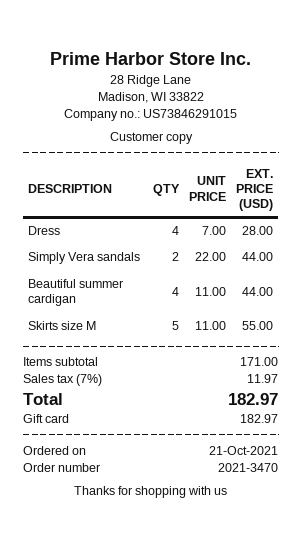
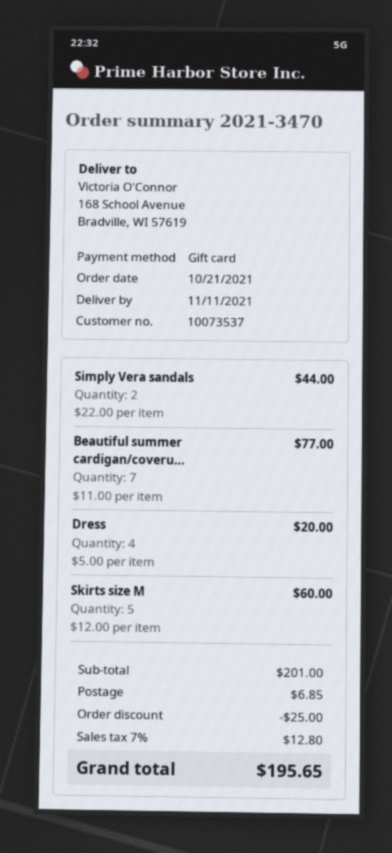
Dress: 4 x 7.00 = 28.00 -> 4 x 5.00 = 20.00
Beautiful summer cardigan: 4 x 11.00 = 44.00 -> 7 x 11.00 = 77.00
Skirts size M: 5 x 11.00 = 55.00 -> 5 x 12.00 = 60.00
subtotal: 171.00 -> 201.00
discount: none -> 25.00
shipping: none -> 6.85
tax: 7% = 11.97 -> 7% = 12.80
total: 182.97 -> 195.65

